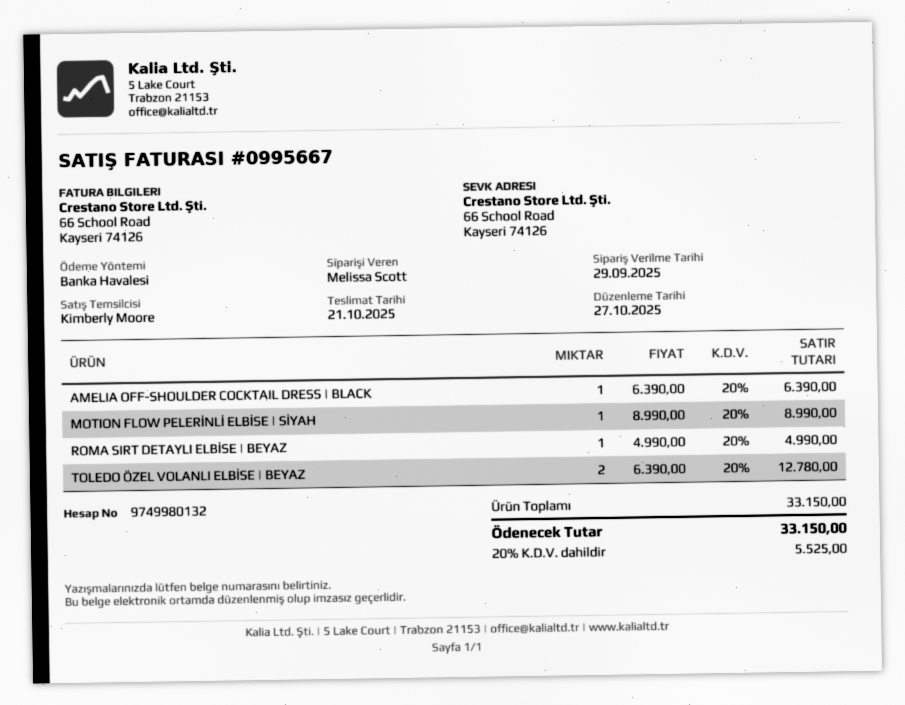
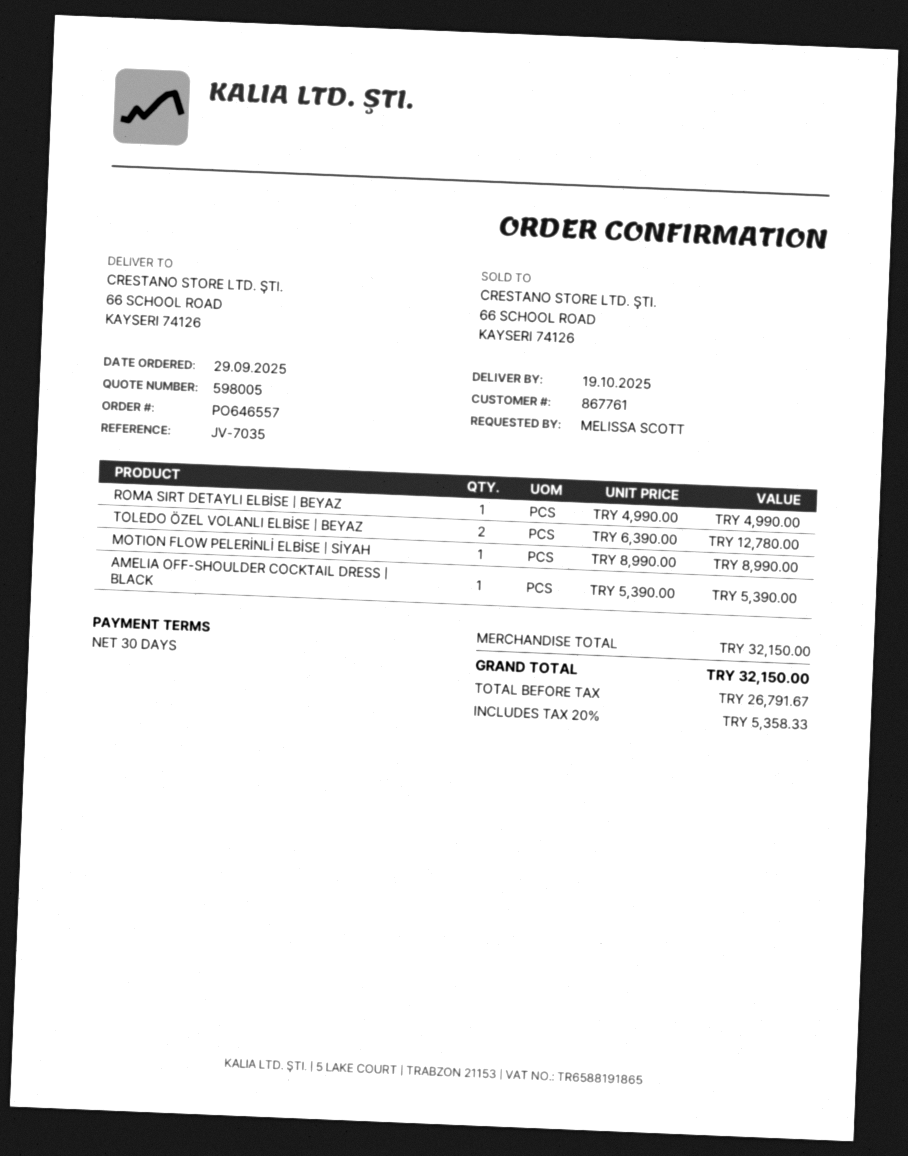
delivery date: 2025-10-21 -> 2025-10-19
AMELIA OFF-SHOULDER COCKTAIL DRESS | BLACK: 1 x 6390.00 = 6390.00 -> 1 x 5390.00 = 5390.00
subtotal: 33150.00 -> 32150.00
tax: 20% = 5525.00 -> 20% = 5358.33
total: 33150.00 -> 32150.00

